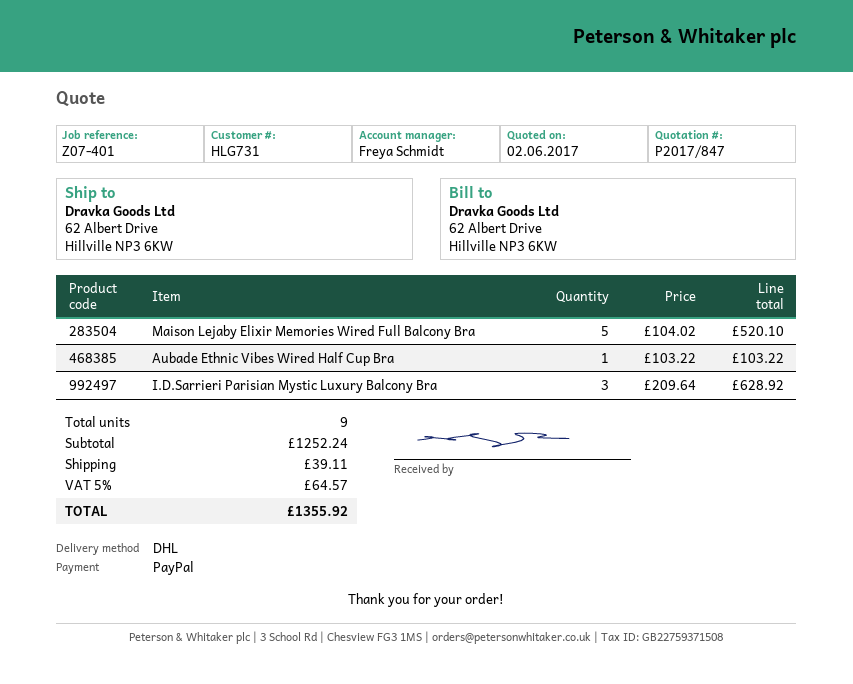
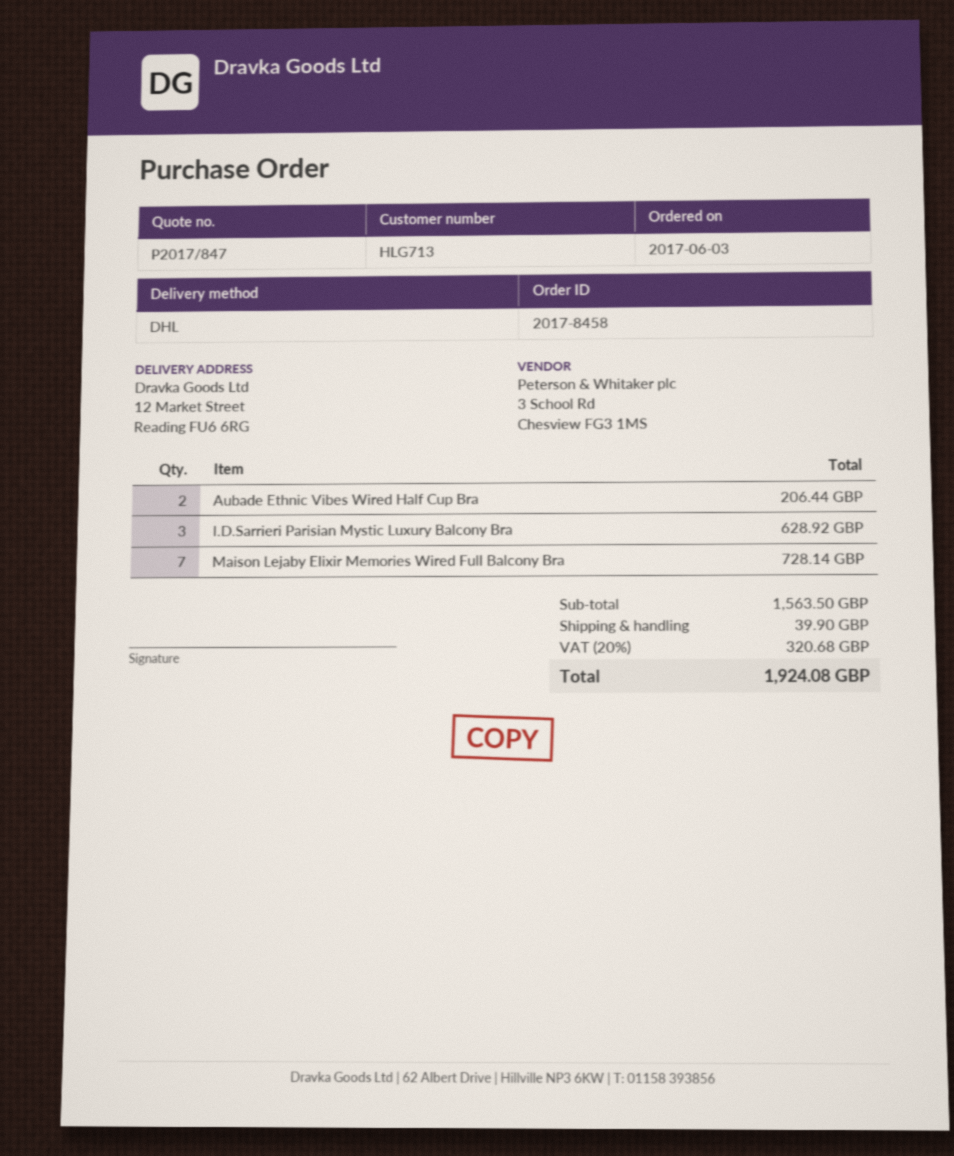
customer number: HLG731 -> HLG713
ship to: 62 Albert Drive, Hillville NP3 6KW -> 12 Market Street, Reading FU6 6RG
Maison Lejaby Elixir Memories Wired Full Balcony Bra: 5 for 520.10 -> 7 for 728.14
Aubade Ethnic Vibes Wired Half Cup Bra: 1 for 103.22 -> 2 for 206.44
subtotal: 1252.24 -> 1563.50
shipping: 39.11 -> 39.90
tax: 5% = 64.57 -> 20% = 320.68
total: 1355.92 -> 1924.08

